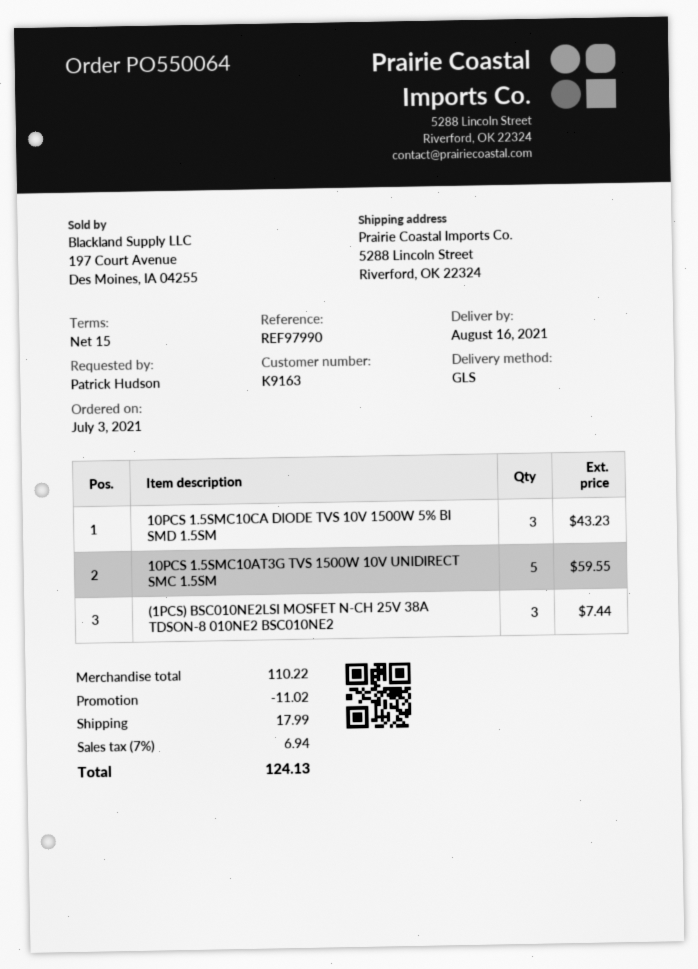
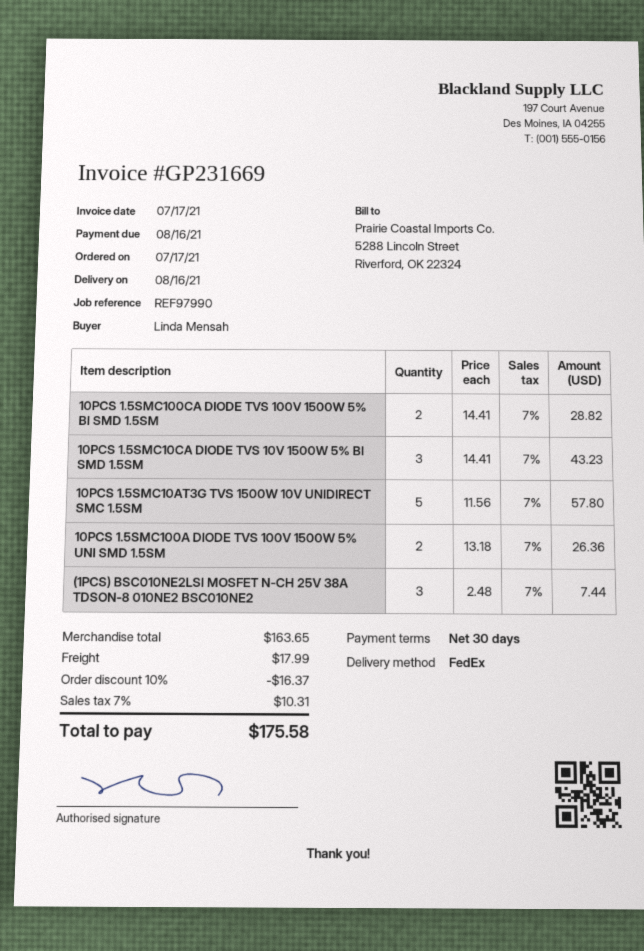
order date: 2021-07-03 -> 2021-07-17
payment terms: 15 days -> 30 days
ordered by: Patrick Hudson -> Linda Mensah
shipping method: GLS -> FedEx
10PCS 1.5SMC10AT3G TVS 1500W 10V UNIDIRECT SMC 1.5SM: 5 for 59.55 -> 5 for 57.80
10PCS 1.5SMC100CA DIODE TVS 100V 1500W 5% BI SMD 1.5SM: none -> 2 for 28.82
10PCS 1.5SMC100A DIODE TVS 100V 1500W 5% UNI SMD 1.5SM: none -> 2 for 26.36
subtotal: 110.22 -> 163.65
discount: 11.02 -> 16.37
tax: 7% = 6.94 -> 7% = 10.31
total: 124.13 -> 175.58

